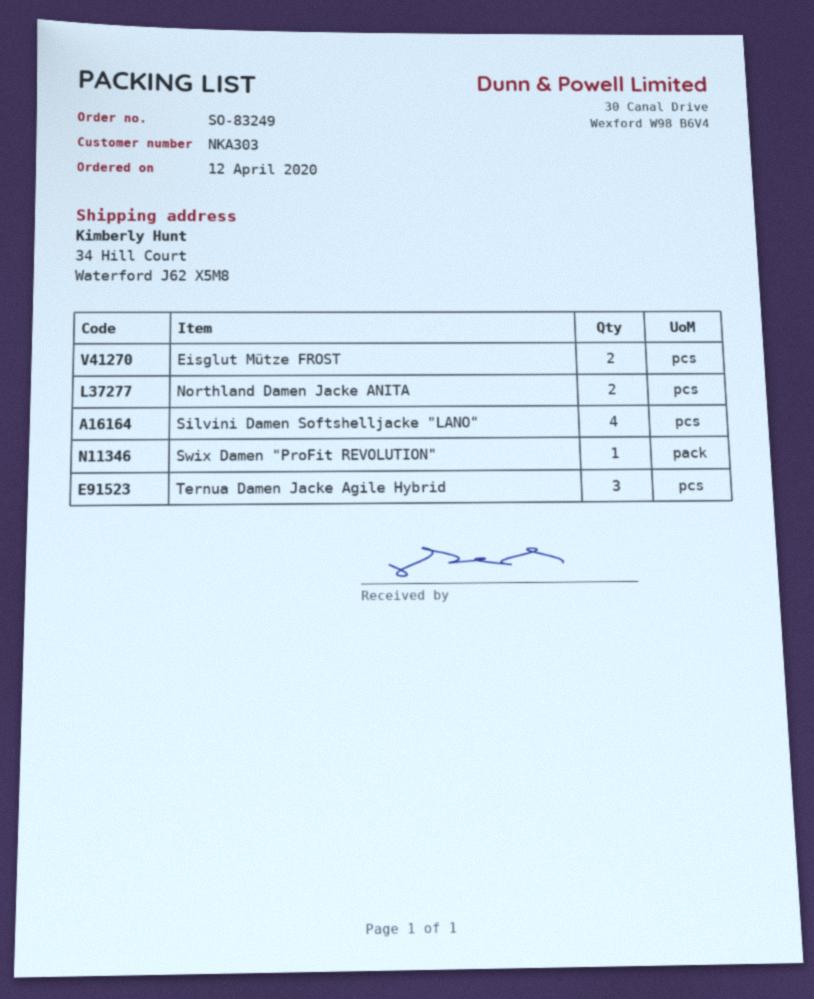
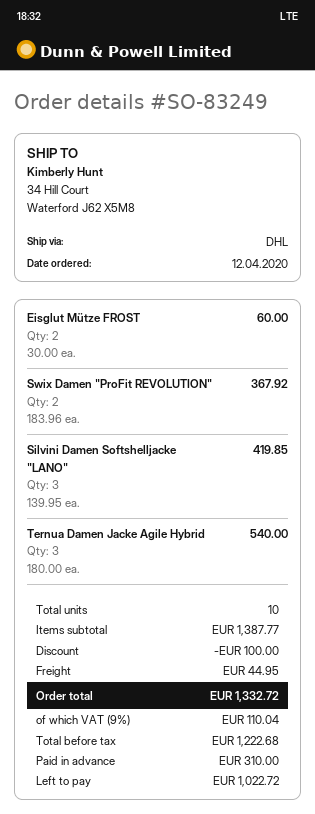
Northland Damen Jacke ANITA: 2 -> none
Silvini Damen Softshelljacke "LANO": 4 -> 3
Swix Damen "ProFit REVOLUTION": 1 -> 2

